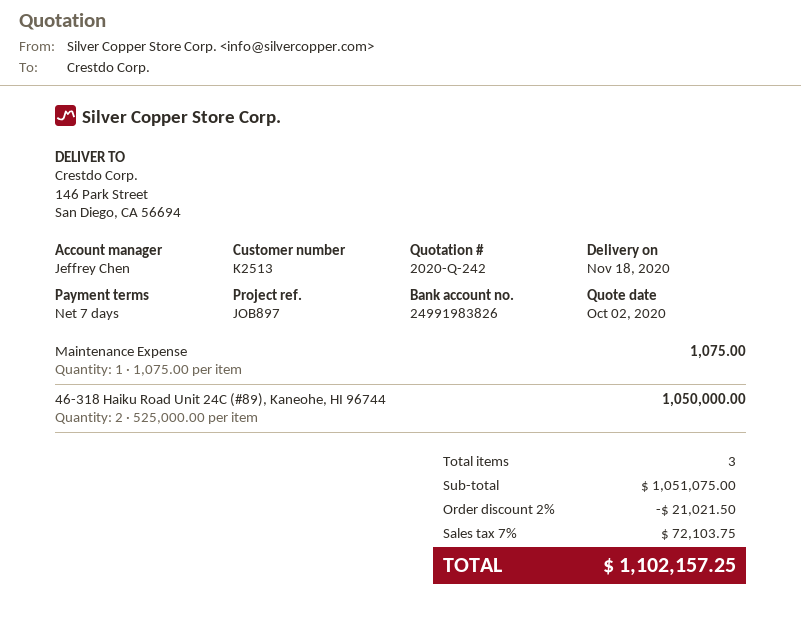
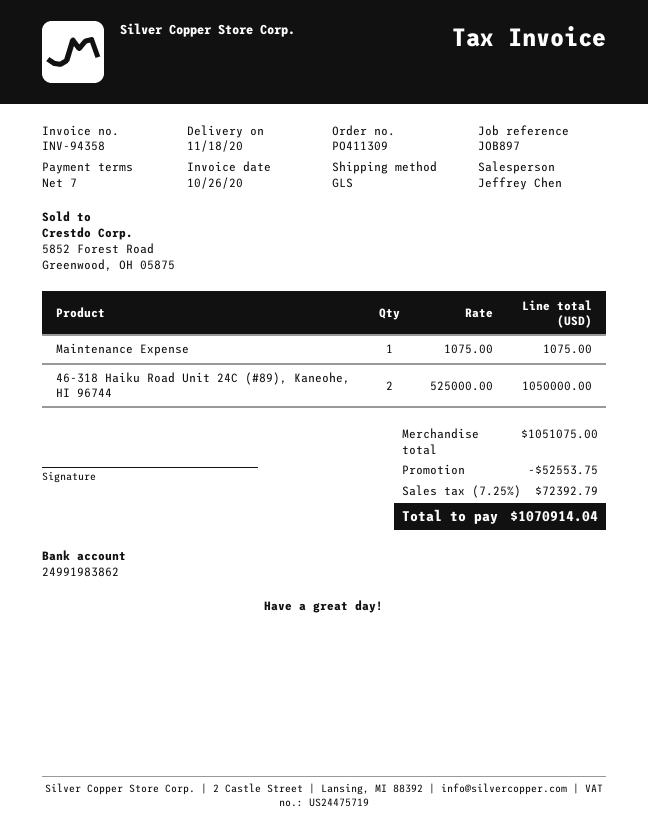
bank account: 24991983826 -> 24991983862
discount: 21021.50 -> 52553.75
tax: 7% = 72103.75 -> 7.25% = 72392.79
total: 1102157.25 -> 1070914.04

